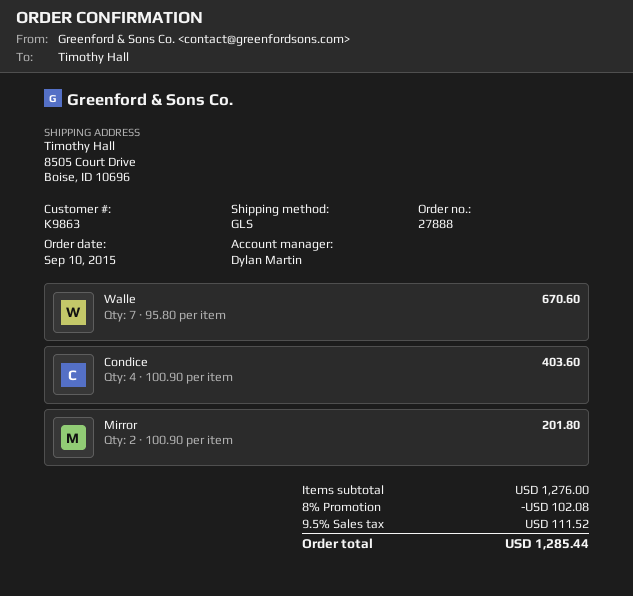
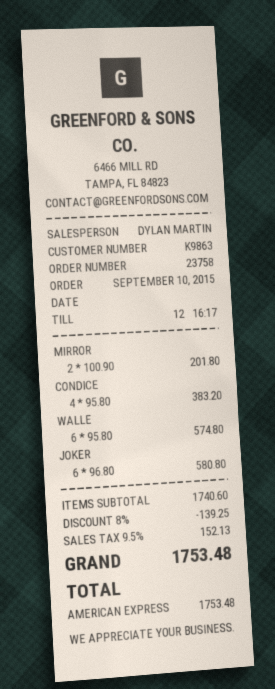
order number: 27888 -> 23758
Walle: 7 x 95.80 = 670.60 -> 6 x 95.80 = 574.80
Condice: 4 x 100.90 = 403.60 -> 4 x 95.80 = 383.20
JOKER: none -> 6 x 96.80 = 580.80
subtotal: 1276.00 -> 1740.60
discount: 8% = 102.08 -> 8% = 139.25
tax: 9.5% = 111.52 -> 9.5% = 152.13
total: 1285.44 -> 1753.48

